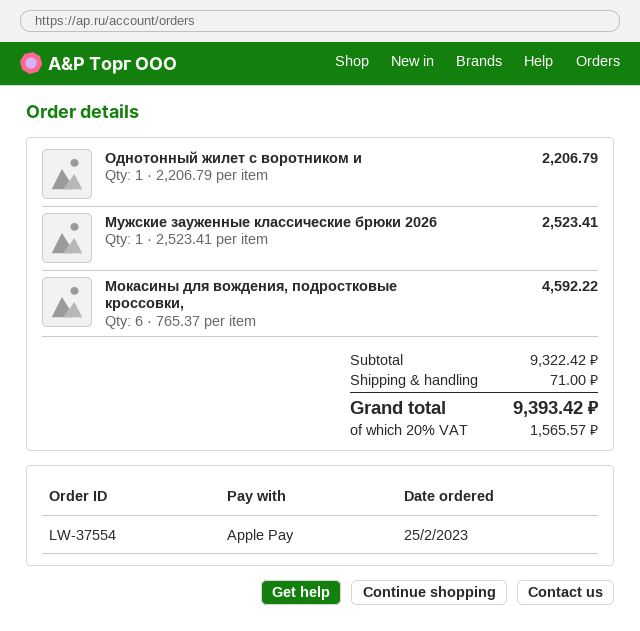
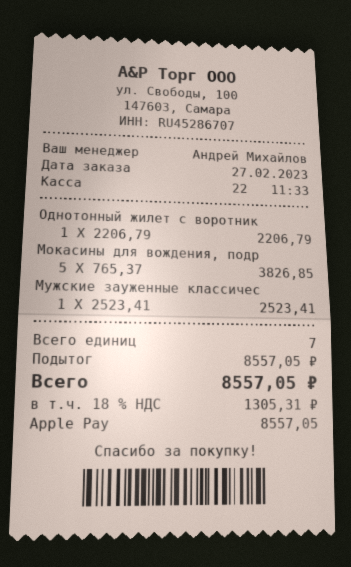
order date: 2023-02-25 -> 2023-02-27
Мокасины для вождения, подростковые кроссовки,: 6 x 765.37 = 4592.22 -> 5 x 765.37 = 3826.85
subtotal: 9322.42 -> 8557.05
shipping: 71.00 -> none
tax: 20% = 1565.57 -> 18% = 1305.31
total: 9393.42 -> 8557.05

